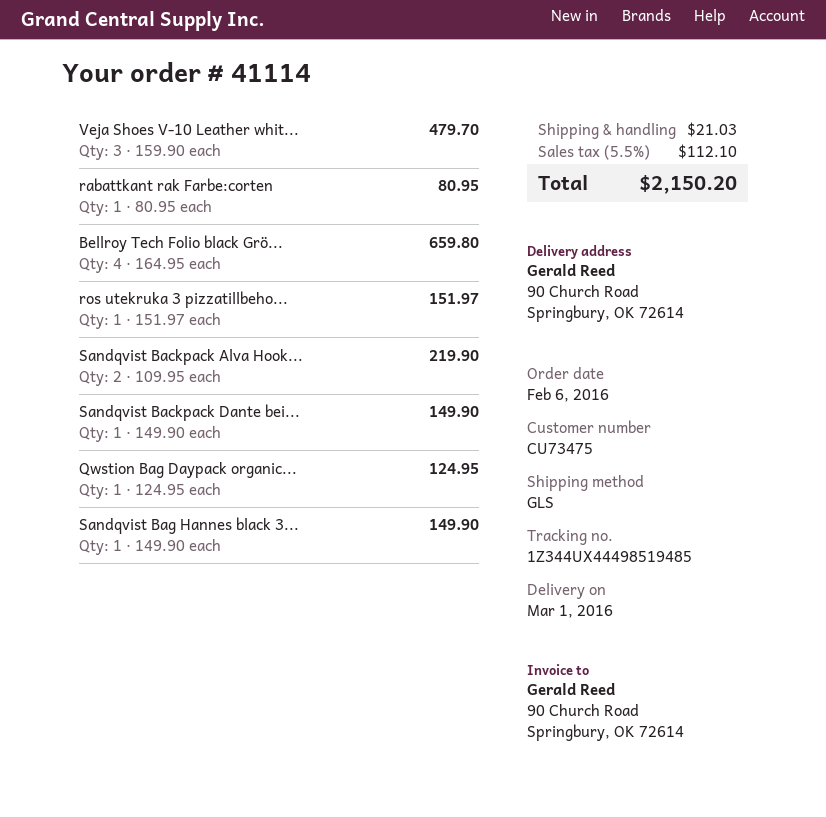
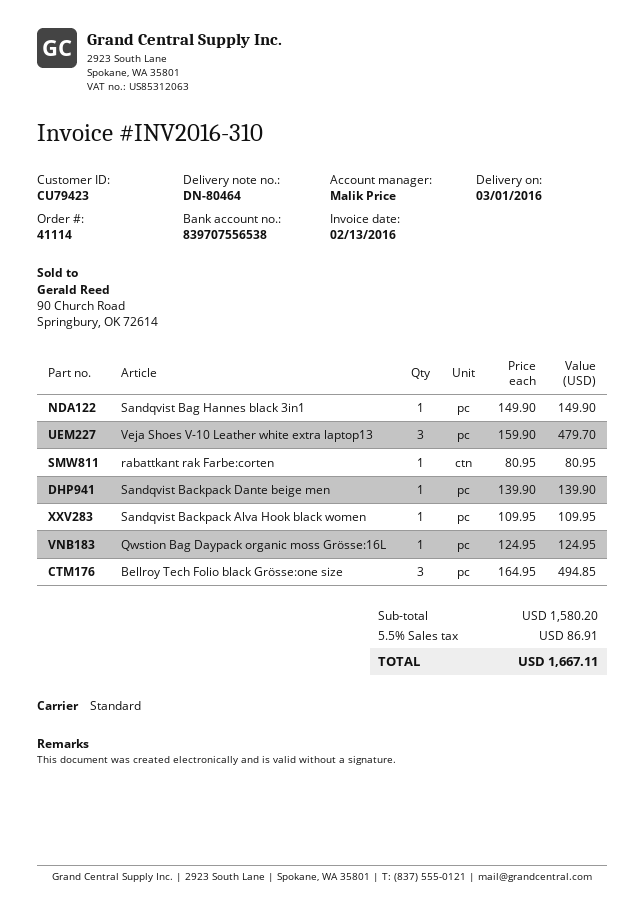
customer number: CU73475 -> CU79423
shipping method: GLS -> standard
Bellroy Tech Folio black Grö...: 4 x 164.95 = 659.80 -> 3 x 164.95 = 494.85
ros utekruka 3 pizzatillbeho...: 1 x 151.97 = 151.97 -> none
Sandqvist Backpack Alva Hook...: 2 x 109.95 = 219.90 -> 1 x 109.95 = 109.95
Sandqvist Backpack Dante bei...: 1 x 149.90 = 149.90 -> 1 x 139.90 = 139.90
shipping: 21.03 -> none
tax: 5.5% = 112.10 -> 5.5% = 86.91
total: 2150.20 -> 1667.11

